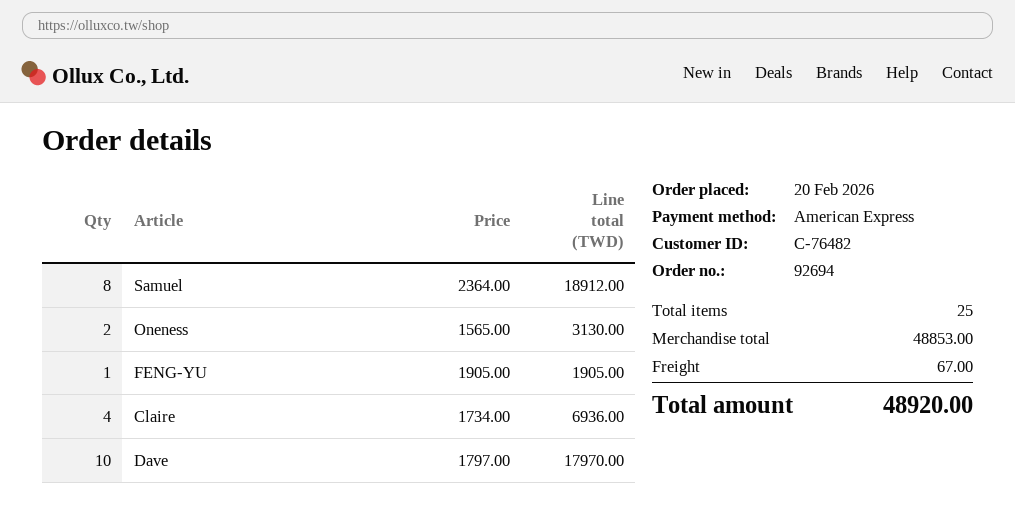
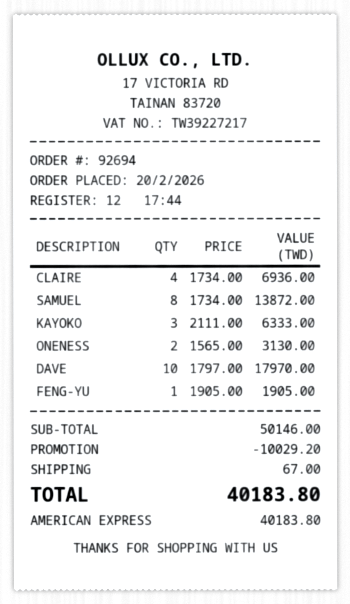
Samuel: 8 x 2364.00 = 18912.00 -> 8 x 1734.00 = 13872.00
KAYOKO: none -> 3 x 2111.00 = 6333.00
subtotal: 48853.00 -> 50146.00
discount: none -> 10029.20
total: 48920.00 -> 40183.80

